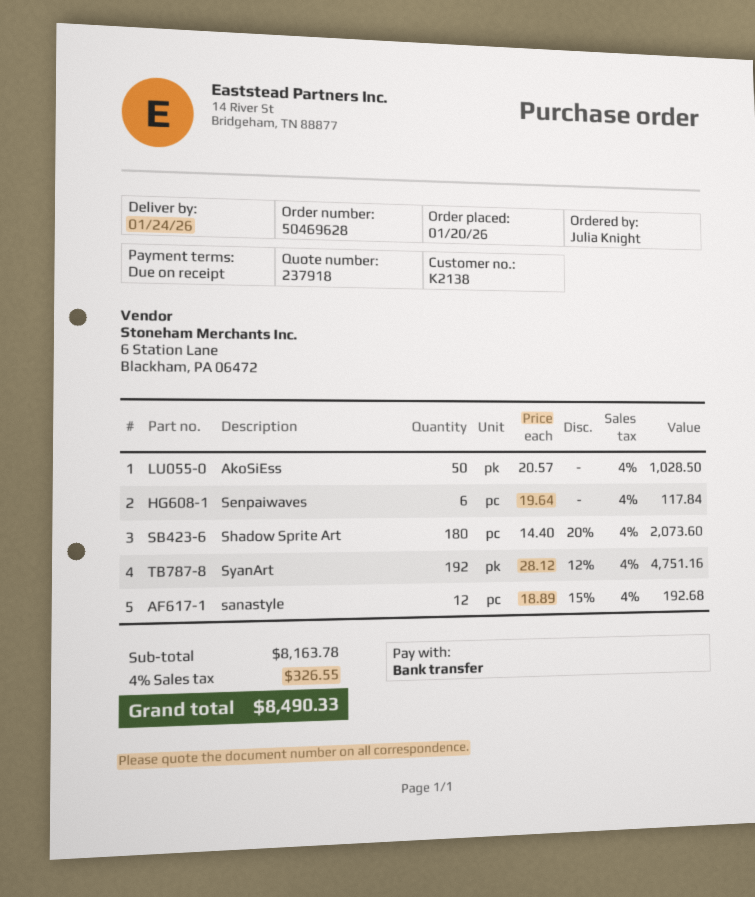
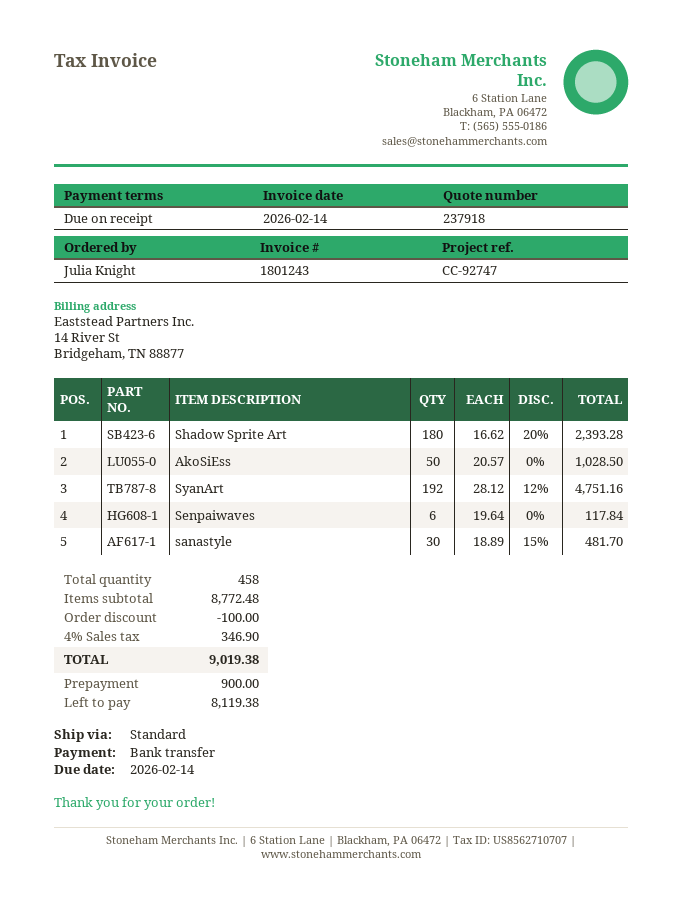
Shadow Sprite Art: 180 x 14.40 - 20% = 2073.60 -> 180 x 16.62 - 20% = 2393.28
sanastyle: 12 x 18.89 - 15% = 192.68 -> 30 x 18.89 - 15% = 481.70
subtotal: 8163.78 -> 8772.48
discount: none -> 100.00
tax: 4% = 326.55 -> 4% = 346.90
total: 8490.33 -> 9019.38

